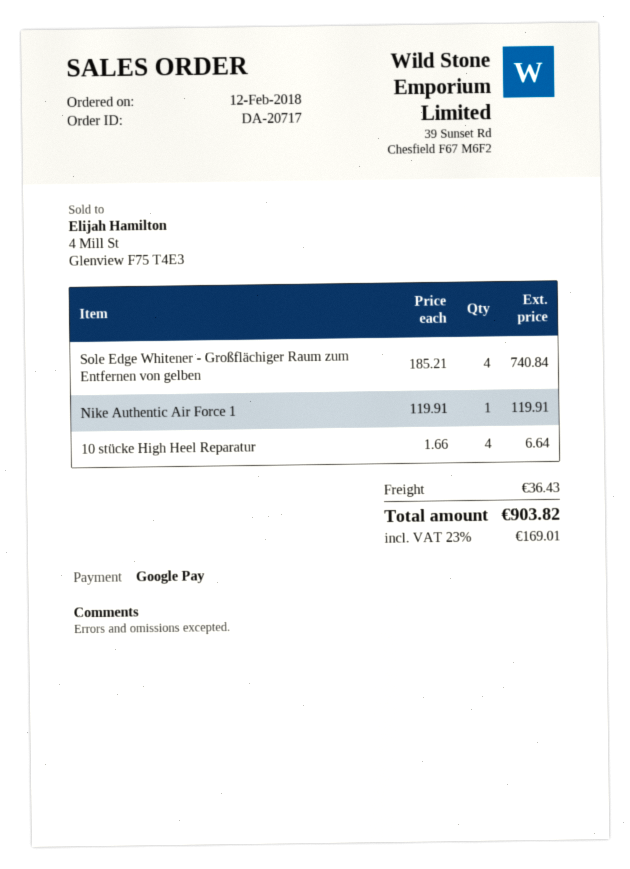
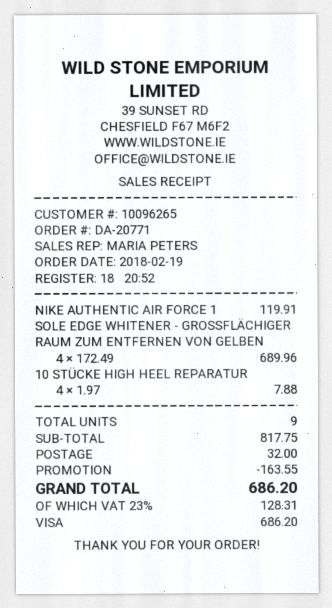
order number: DA-20717 -> DA-20771
order date: 2018-02-12 -> 2018-02-19
payment method: Google Pay -> Visa
Sole Edge Whitener - Großflächiger Raum zum Entfernen von gelben: 4 x 185.21 = 740.84 -> 4 x 172.49 = 689.96
10 stücke High Heel Reparatur: 4 x 1.66 = 6.64 -> 4 x 1.97 = 7.88
discount: none -> 163.55
shipping: 36.43 -> 32.00
tax: 23% = 169.01 -> 23% = 128.31
total: 903.82 -> 686.20

